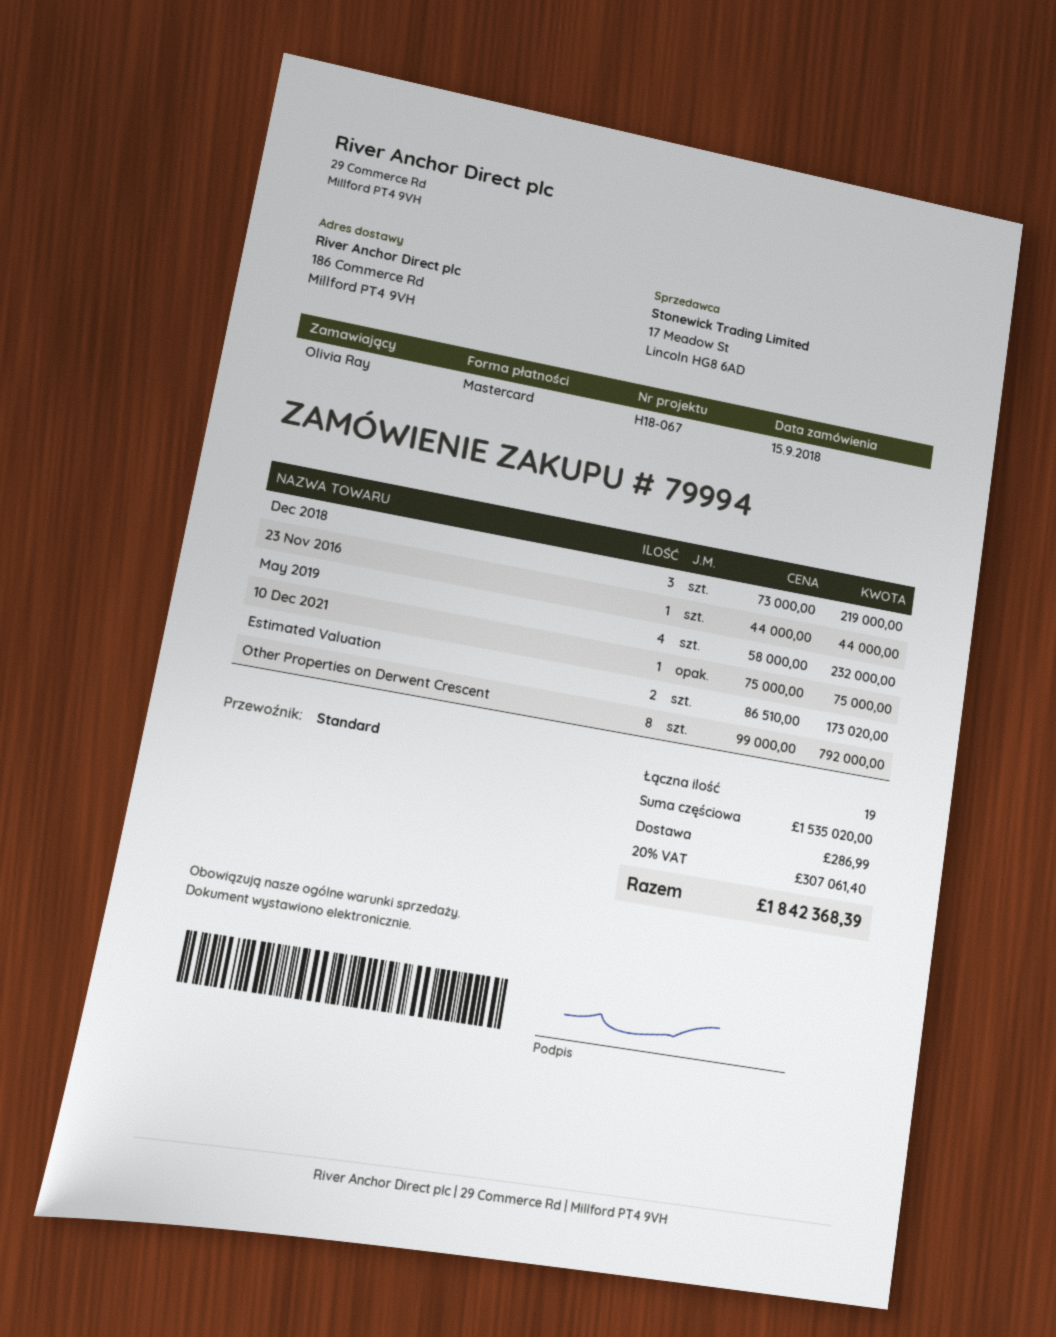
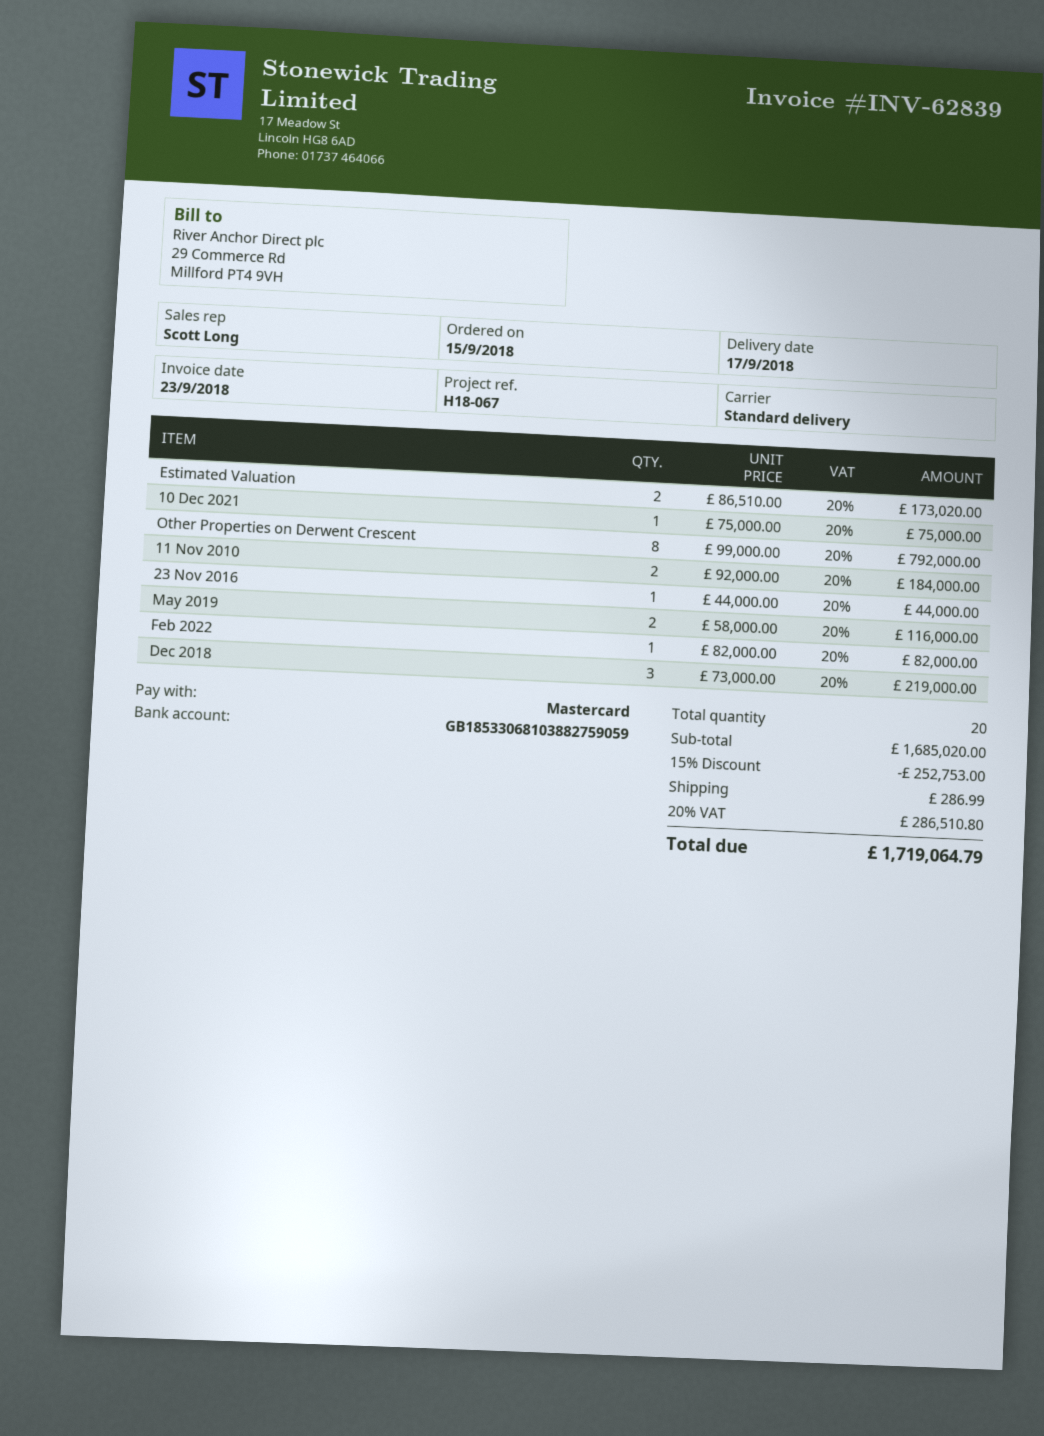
May 2019: 4 x 58000.00 = 232000.00 -> 2 x 58000.00 = 116000.00
11 Nov 2010: none -> 2 x 92000.00 = 184000.00
Feb 2022: none -> 1 x 82000.00 = 82000.00
total quantity: 19 -> 20
subtotal: 1535020.00 -> 1685020.00
discount: none -> 15% = 252753.00
tax: 20% = 307061.40 -> 20% = 286510.80
total: 1842368.39 -> 1719064.79

